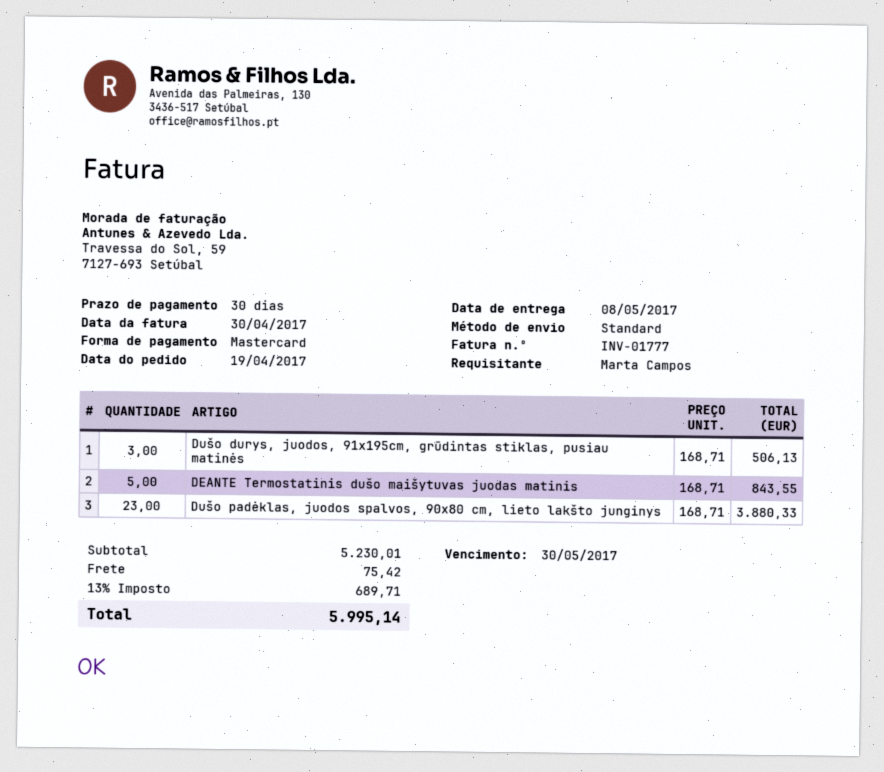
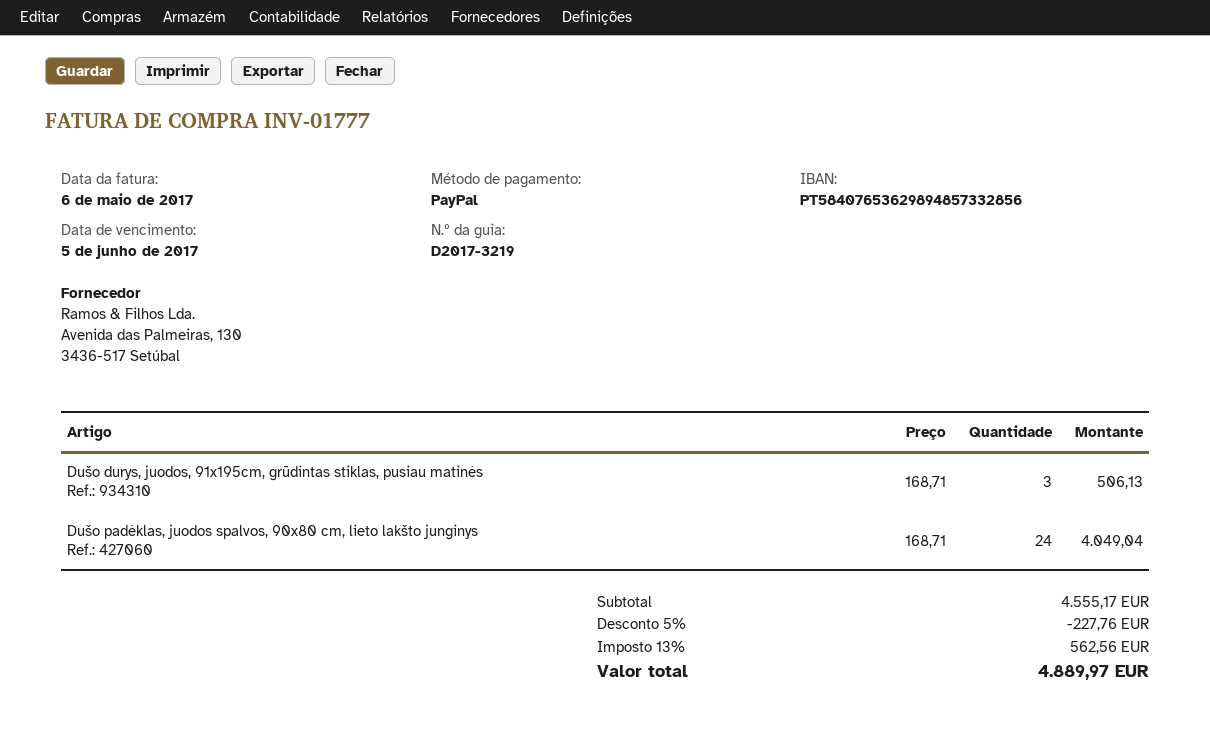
invoice date: 2017-04-30 -> 2017-05-06
due date: 2017-05-30 -> 2017-06-05
payment method: Mastercard -> PayPal
DEANTE Termostatinis dušo maišytuvas juodas matinis: 5 x 168.71 = 843.55 -> none
Dušo padėklas, juodos spalvos, 90x80 cm, lieto lakšto junginys: 23 x 168.71 = 3880.33 -> 24 x 168.71 = 4049.04
subtotal: 5230.01 -> 4555.17
discount: none -> 5% = 227.76
shipping: 75.42 -> none
tax: 13% = 689.71 -> 13% = 562.56
total: 5995.14 -> 4889.97

